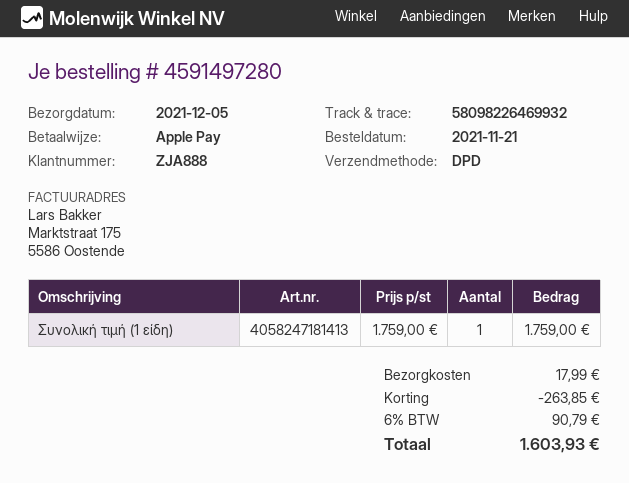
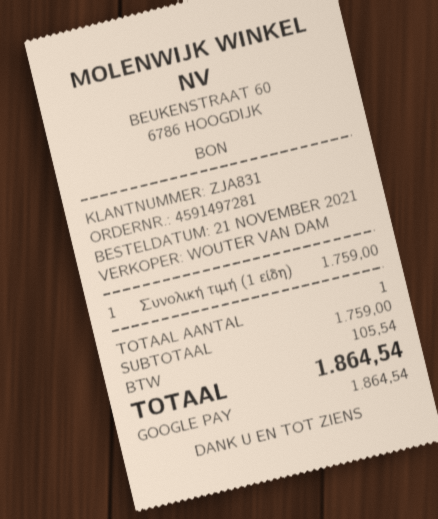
order number: 4591497280 -> 4591497281
customer number: ZJA888 -> ZJA831
payment method: Apple Pay -> Google Pay
discount: 263.85 -> none
shipping: 17.99 -> none
tax: 90.79 -> 105.54
total: 1603.93 -> 1864.54

